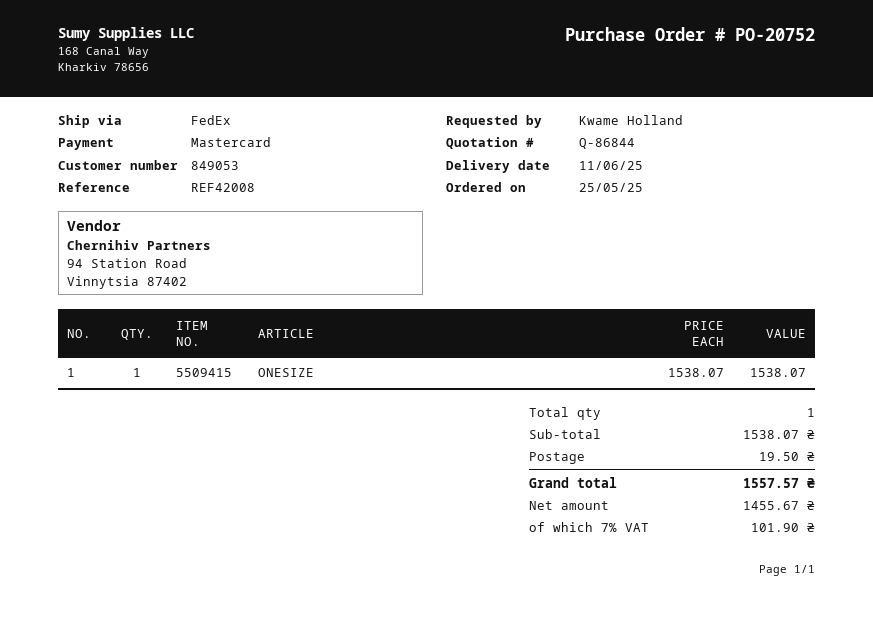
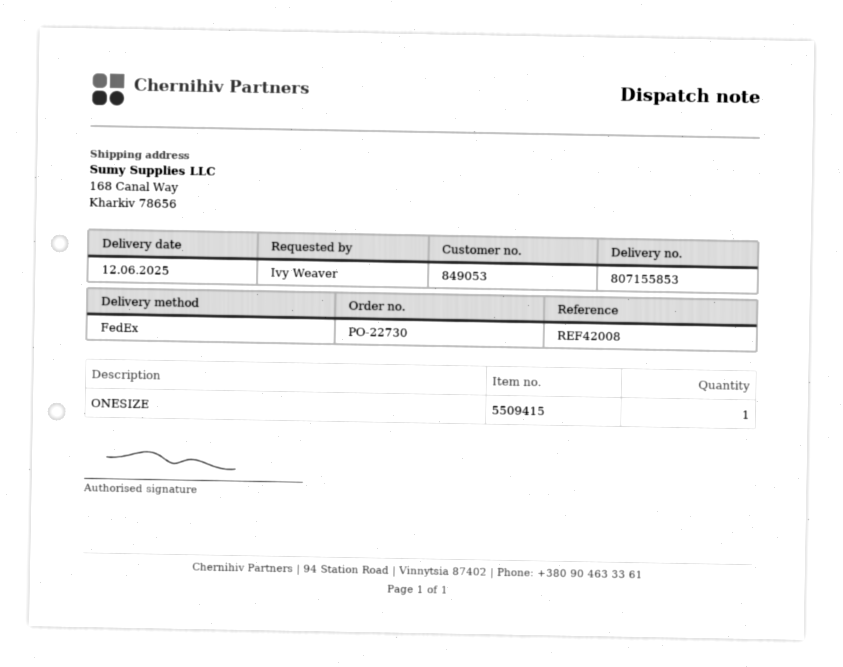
order number: PO-20752 -> PO-22730
delivery date: 2025-06-11 -> 2025-06-12
ordered by: Kwame Holland -> Ivy Weaver

